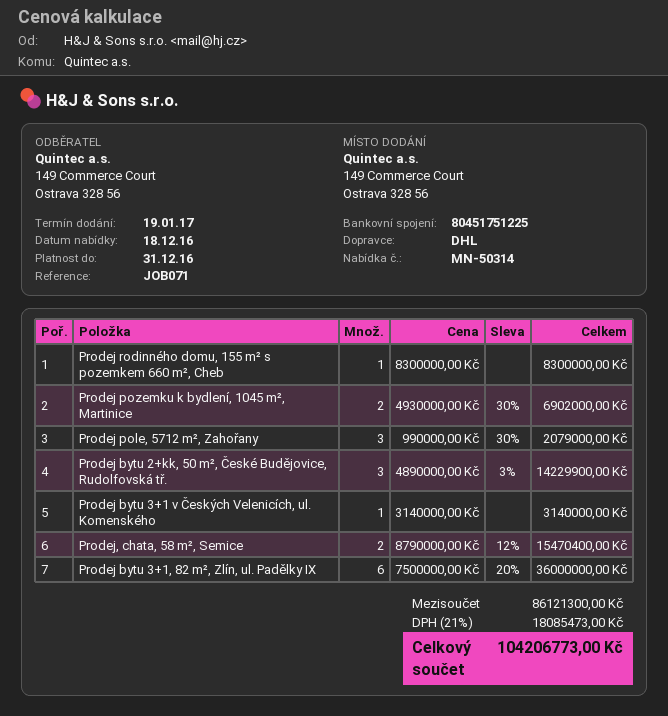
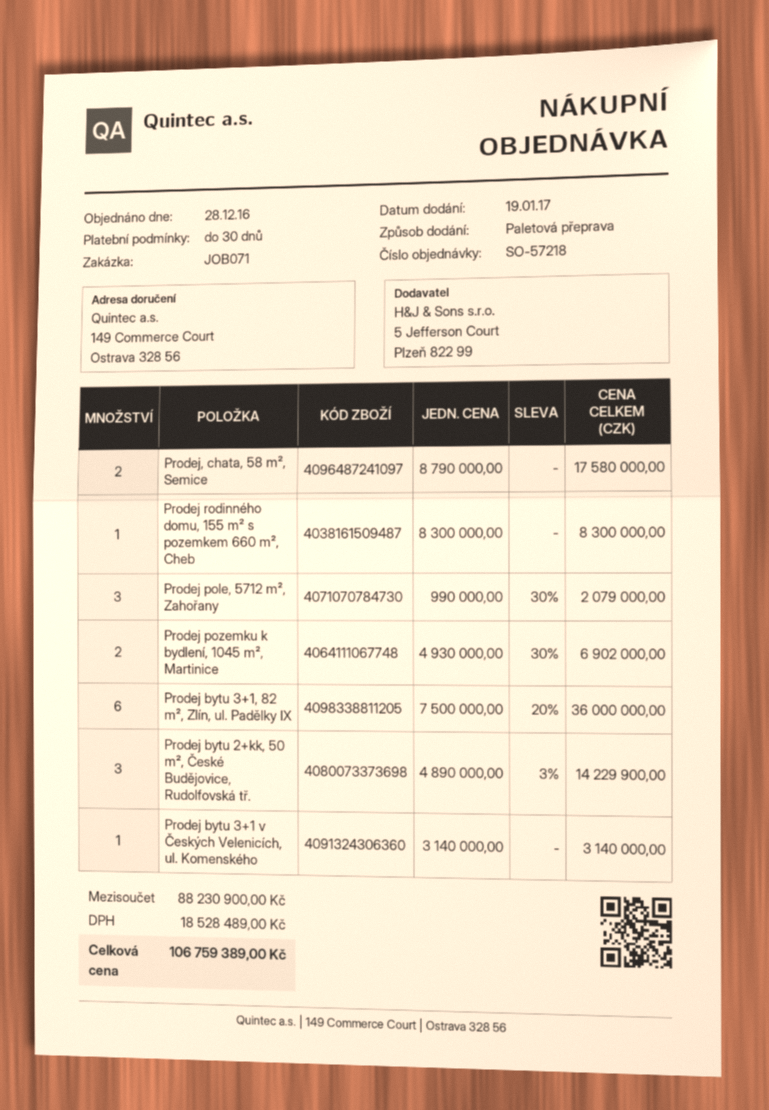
shipping method: DHL -> pallet freight
Prodej, chata, 58 m², Semice: 2 x 8790000.00 - 12% = 15470400.00 -> 2 x 8790000.00 = 17580000.00
subtotal: 86121300.00 -> 88230900.00
tax: 18085473.00 -> 18528489.00
total: 104206773.00 -> 106759389.00

